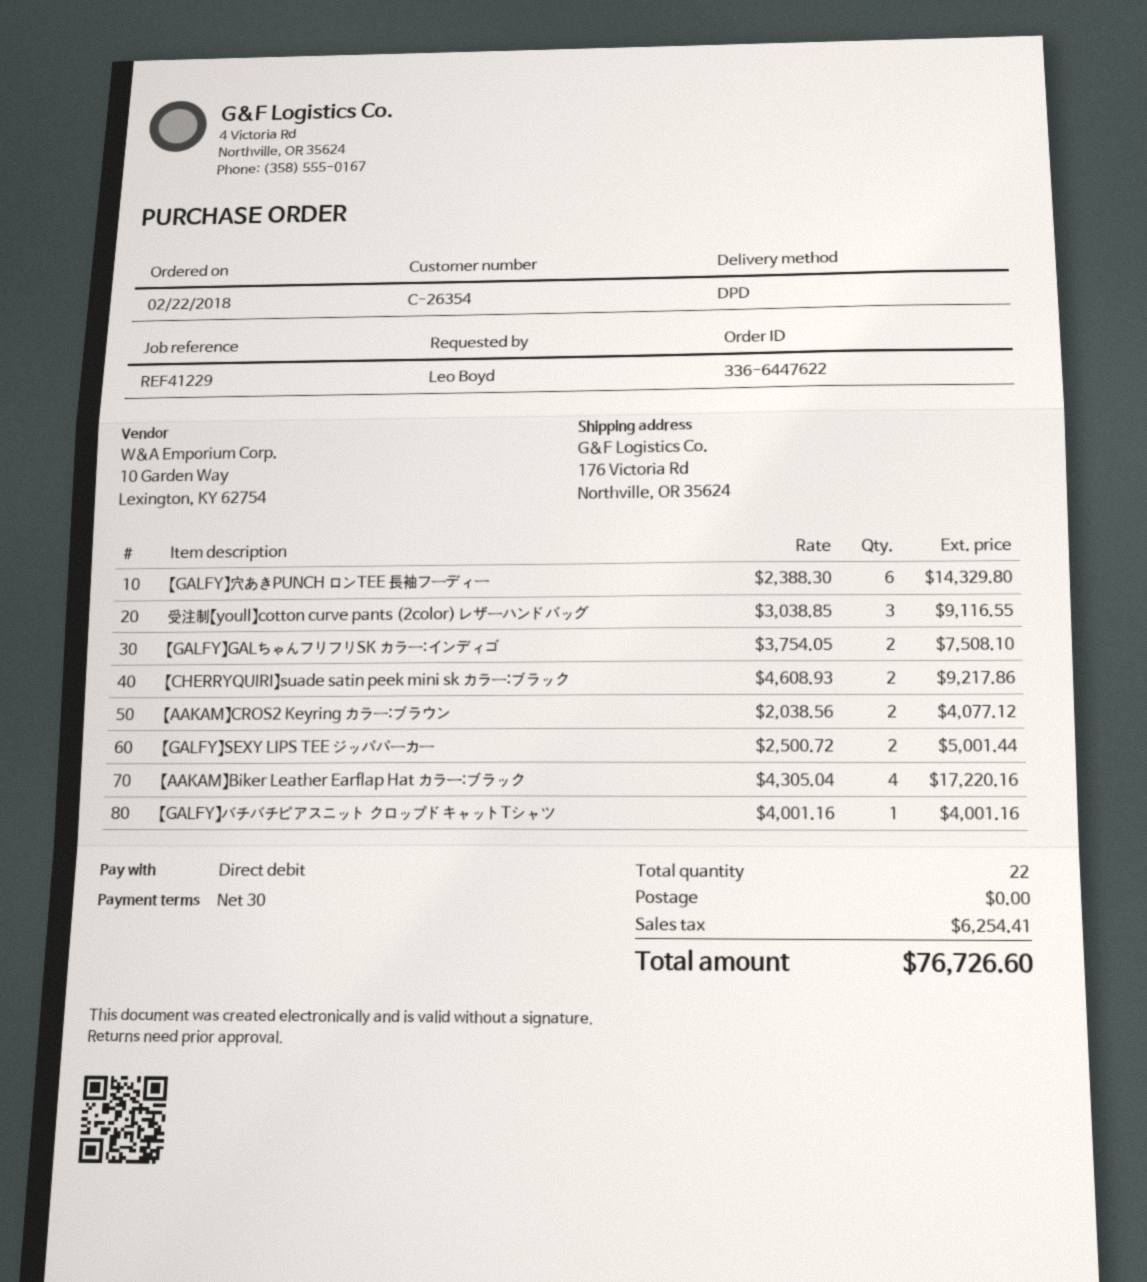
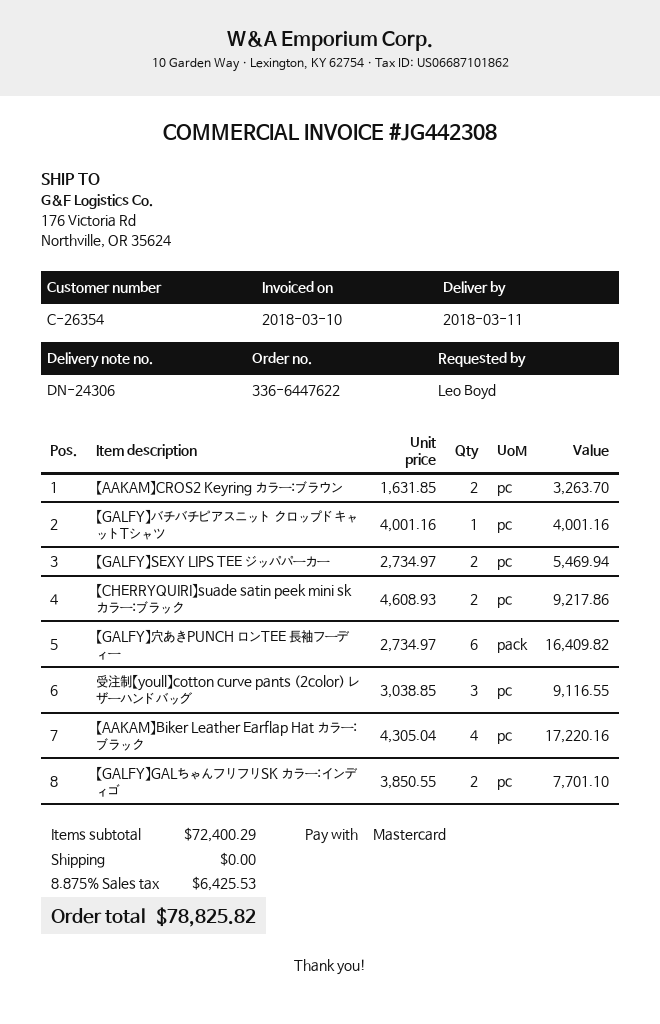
payment method: direct debit -> Mastercard
【GALFY】穴あきPUNCH ロンTEE 長袖フーディー: 6 x 2388.30 = 14329.80 -> 6 x 2734.97 = 16409.82
【GALFY】GALちゃんフリフリSK カラー:インディゴ: 2 x 3754.05 = 7508.10 -> 2 x 3850.55 = 7701.10
【AAKAM】CROS2 Keyring カラー:ブラウン: 2 x 2038.56 = 4077.12 -> 2 x 1631.85 = 3263.70
【GALFY】SEXY LIPS TEE ジッパパーカー: 2 x 2500.72 = 5001.44 -> 2 x 2734.97 = 5469.94
tax: 6254.41 -> 6425.53
total: 76726.60 -> 78825.82

